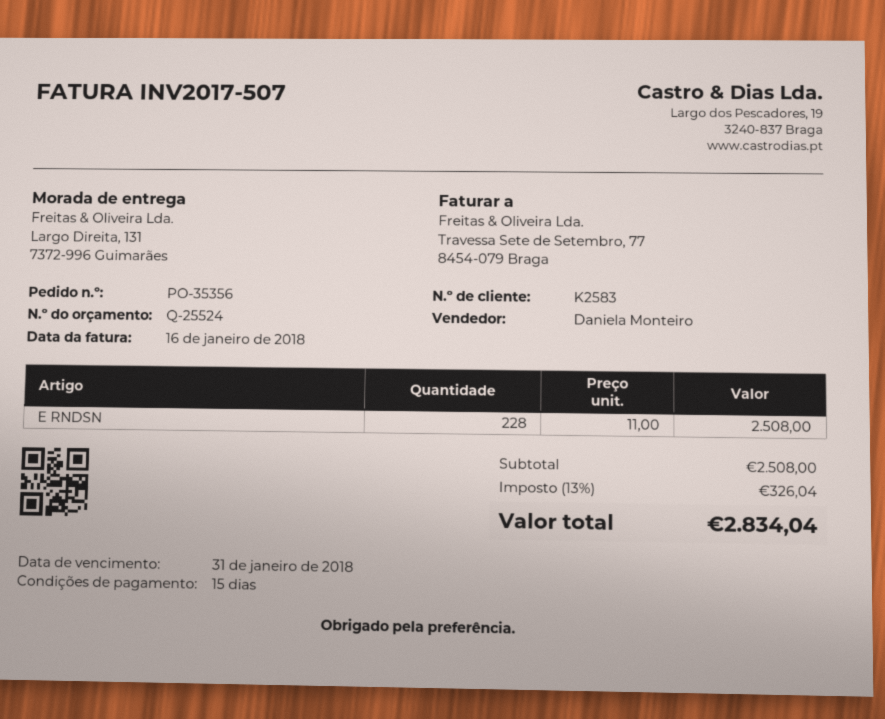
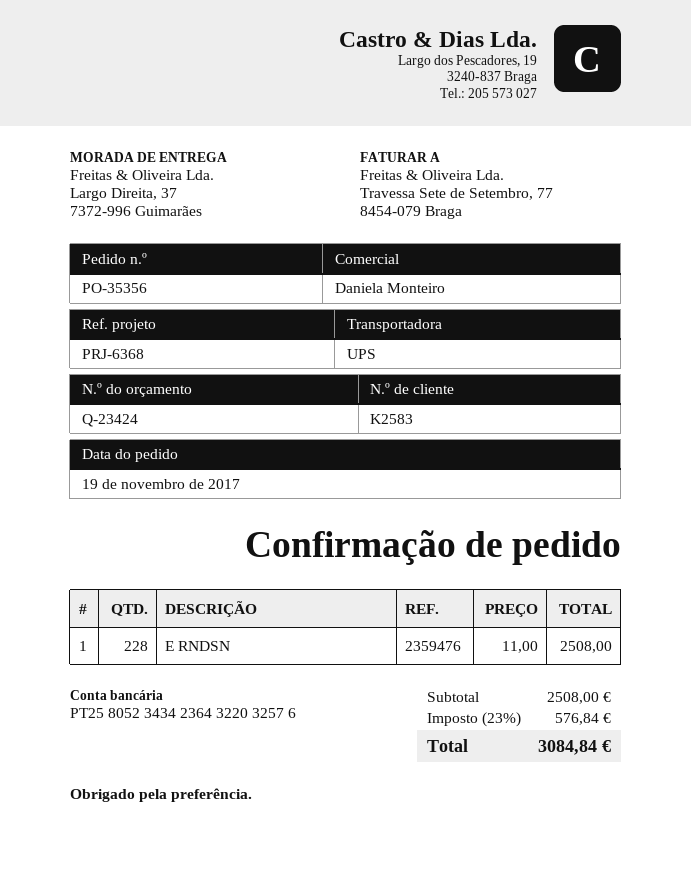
quote number: Q-25524 -> Q-23424
ship to: Largo Direita, 131, 7372-996 Guimarães -> Largo Direita, 37, 7372-996 Guimarães
tax: 13% = 326.04 -> 23% = 576.84
total: 2834.04 -> 3084.84

